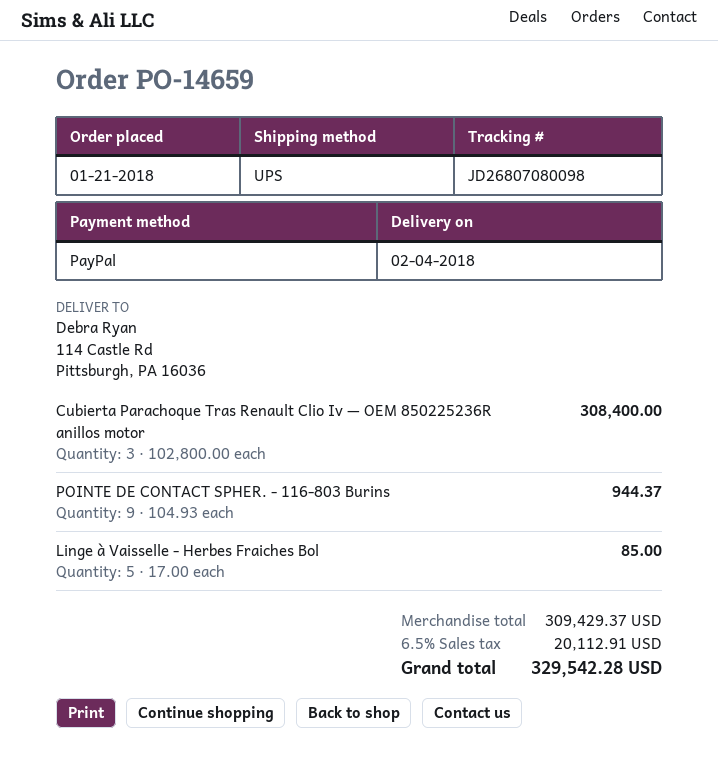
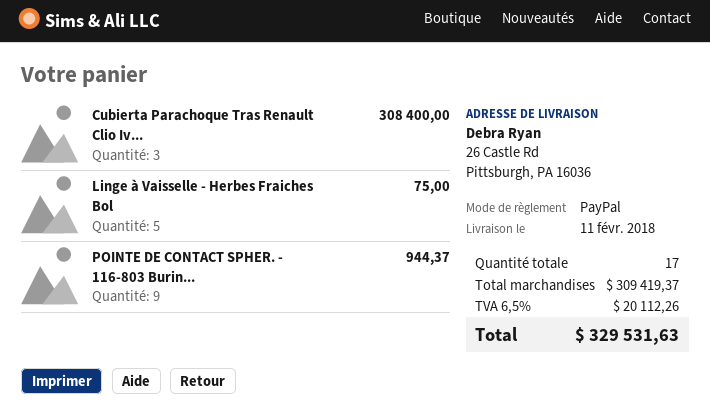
delivery date: 2018-02-04 -> 2018-02-11
ship to: 114 Castle Rd, Pittsburgh, PA 16036 -> 26 Castle Rd, Pittsburgh, PA 16036
Linge à Vaisselle - Herbes Fraiches Bol: 5 for 85.00 -> 5 for 75.00
subtotal: 309429.37 -> 309419.37
tax: 6.5% = 20112.91 -> 6.5% = 20112.26
total: 329542.28 -> 329531.63

